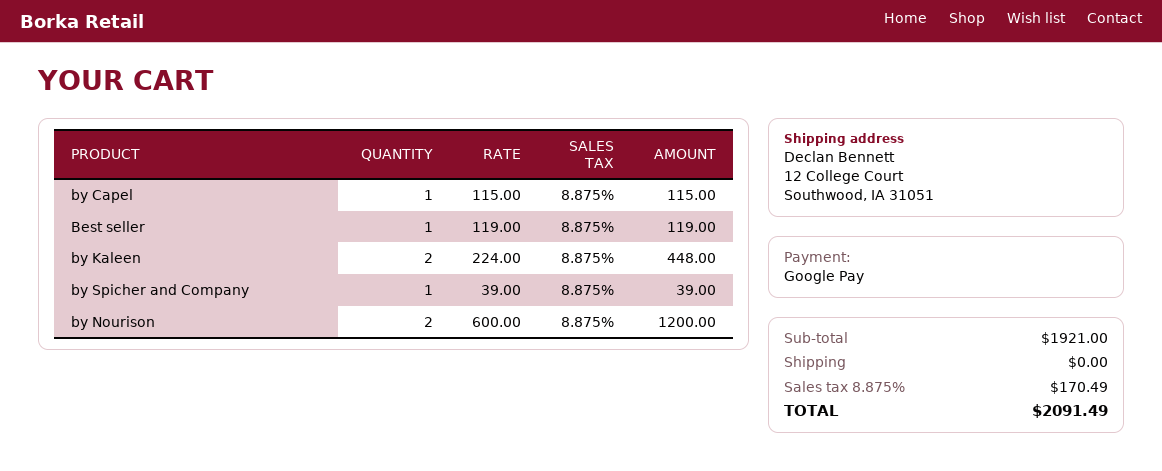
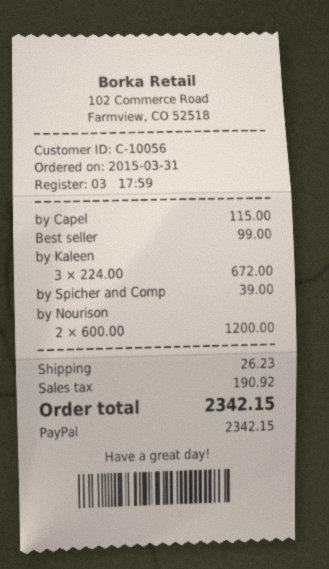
payment method: Google Pay -> PayPal
Best seller: 1 x 119.00 = 119.00 -> 1 x 99.00 = 99.00
by Kaleen: 2 x 224.00 = 448.00 -> 3 x 224.00 = 672.00
shipping: 0.00 -> 26.23
tax: 170.49 -> 190.92
total: 2091.49 -> 2342.15

